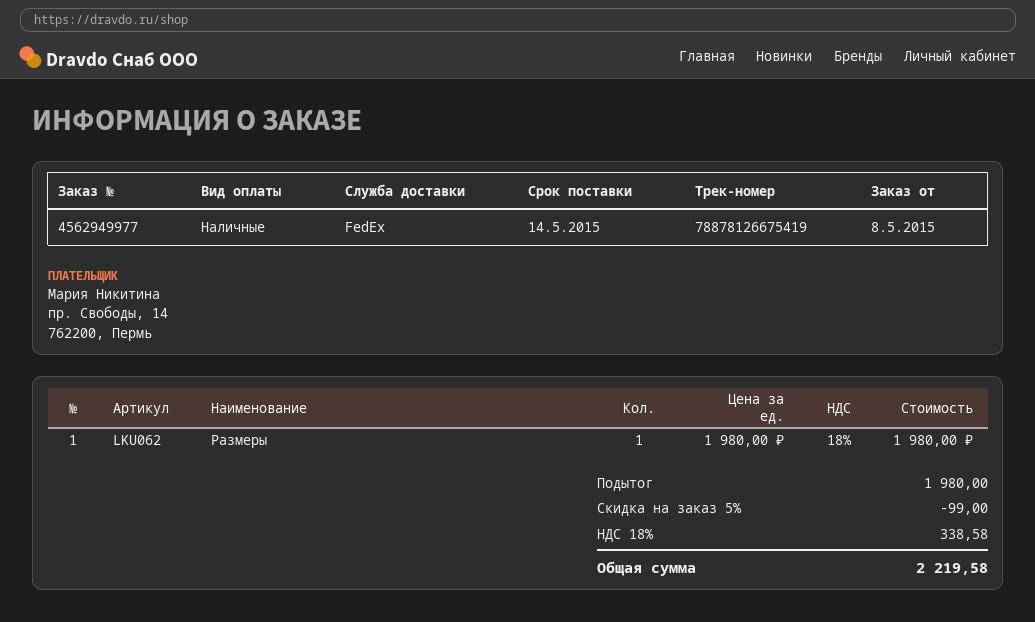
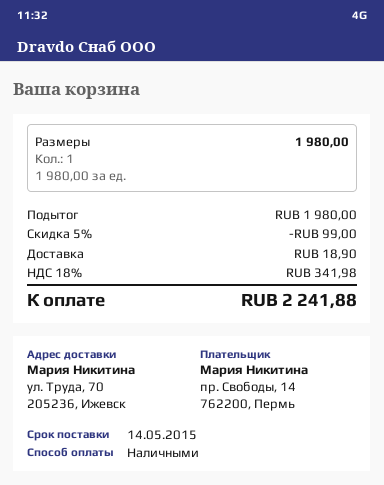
shipping: none -> 18.90
tax: 18% = 338.58 -> 18% = 341.98
total: 2219.58 -> 2241.88

